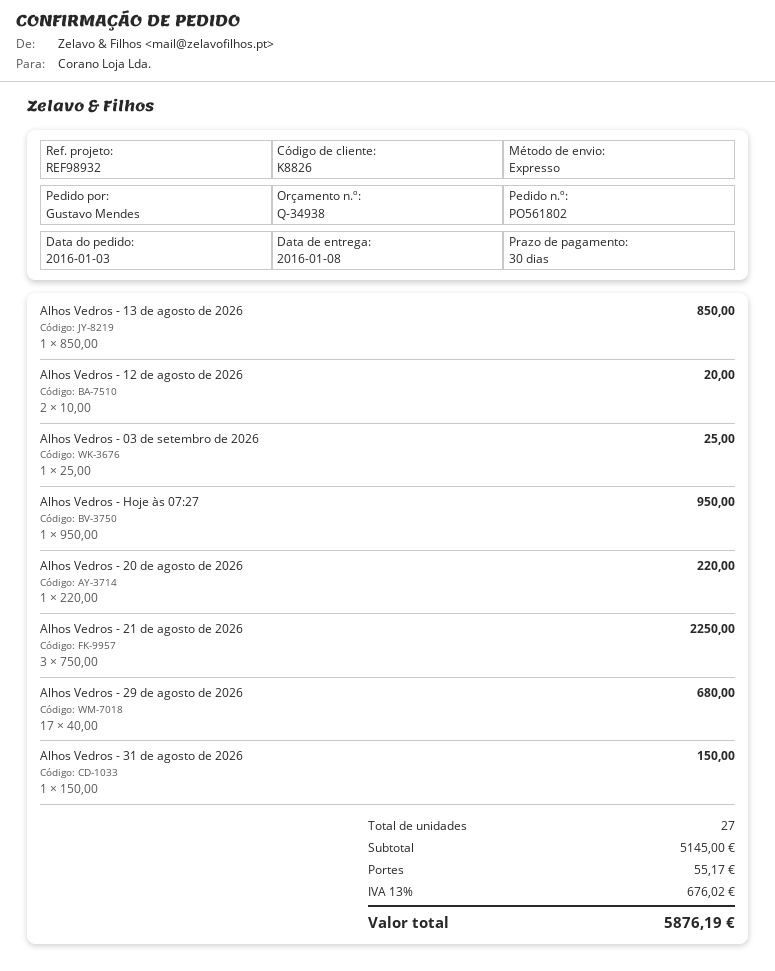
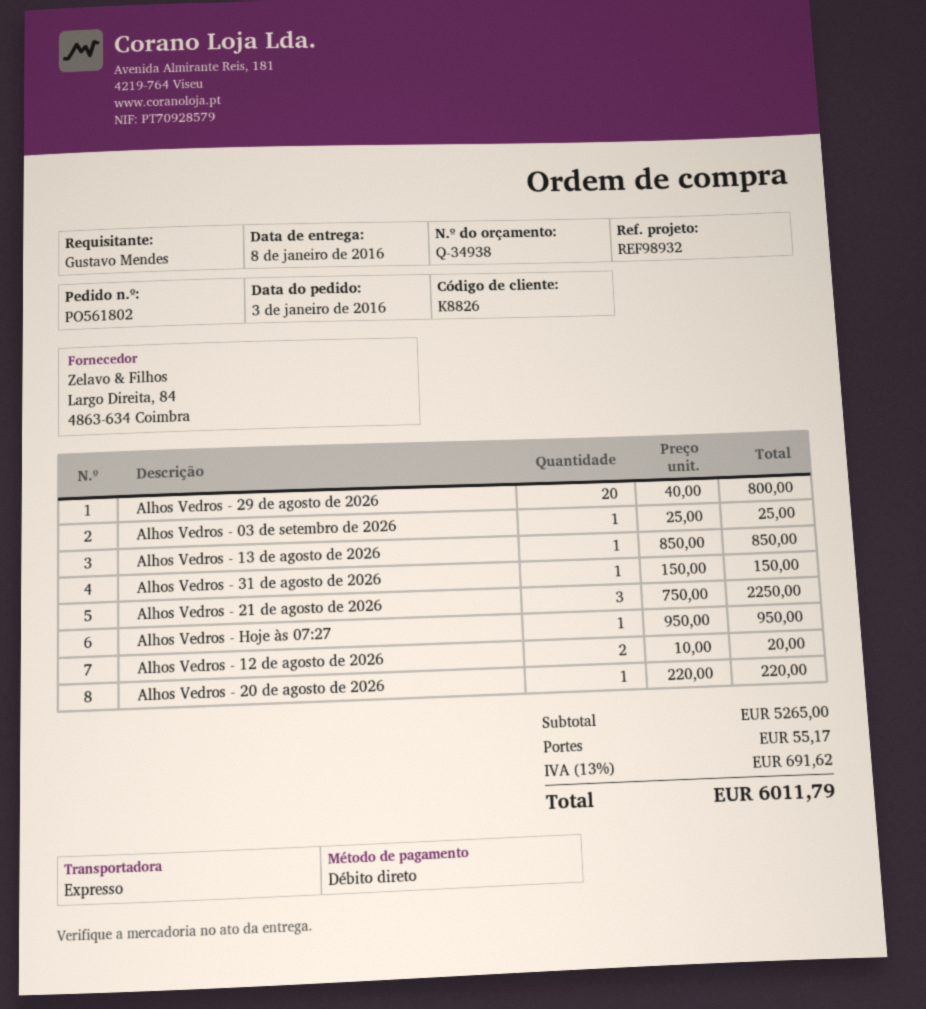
Alhos Vedros - 29 de agosto de 2026: 17 x 40.00 = 680.00 -> 20 x 40.00 = 800.00
subtotal: 5145.00 -> 5265.00
tax: 13% = 676.02 -> 13% = 691.62
total: 5876.19 -> 6011.79

